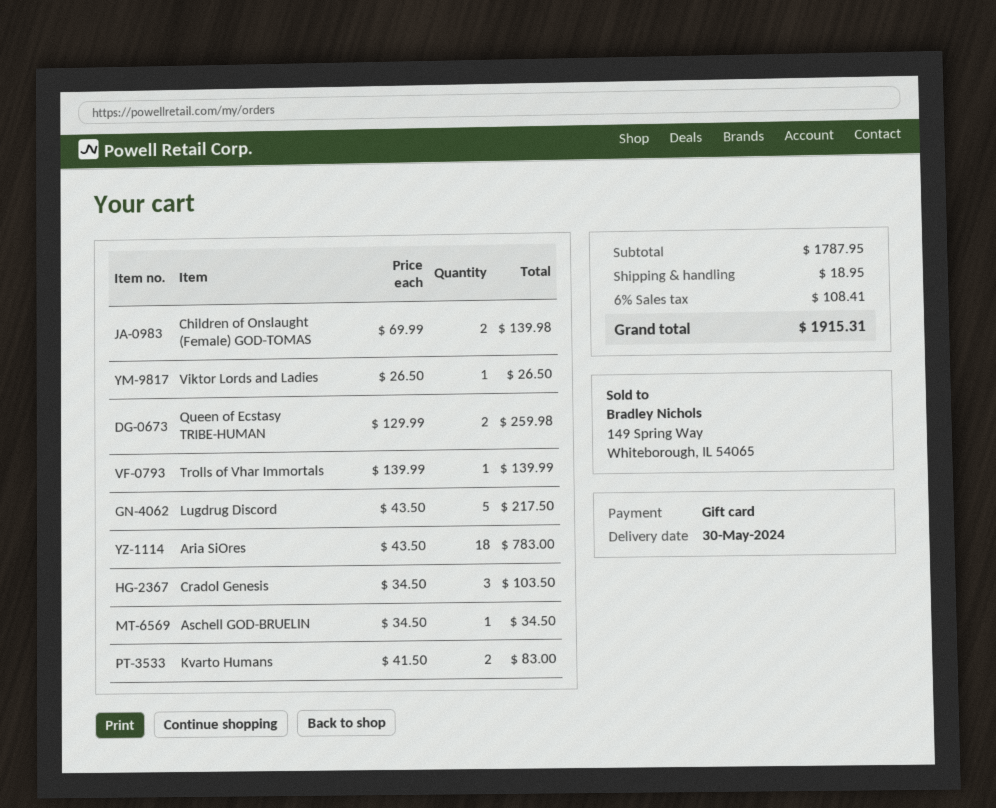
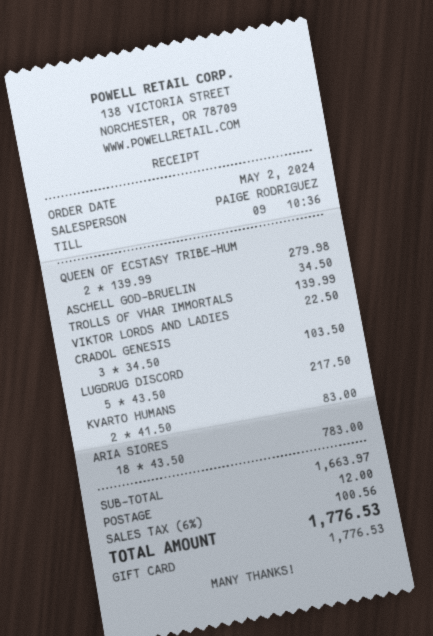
Children of Onslaught (Female) GOD-TOMAS: 2 x 69.99 = 139.98 -> none
Viktor Lords and Ladies: 1 x 26.50 = 26.50 -> 1 x 22.50 = 22.50
Queen of Ecstasy TRIBE-HUMAN: 2 x 129.99 = 259.98 -> 2 x 139.99 = 279.98
subtotal: 1787.95 -> 1663.97
shipping: 18.95 -> 12.00
tax: 6% = 108.41 -> 6% = 100.56
total: 1915.31 -> 1776.53

